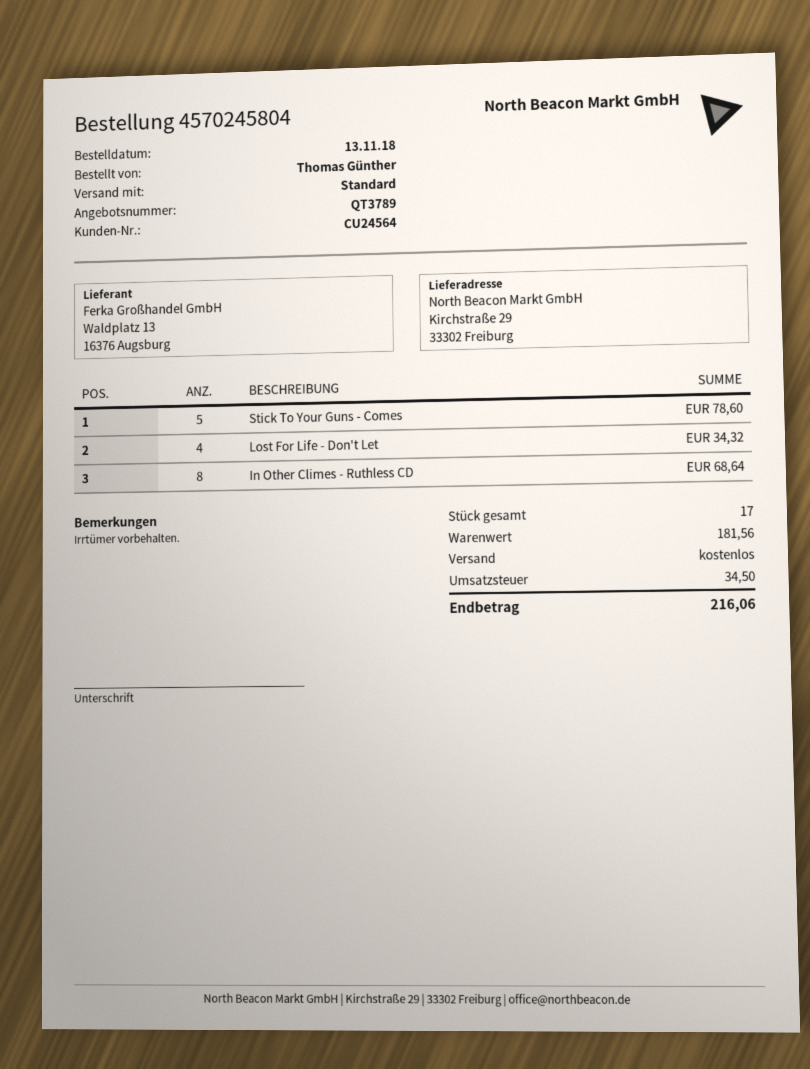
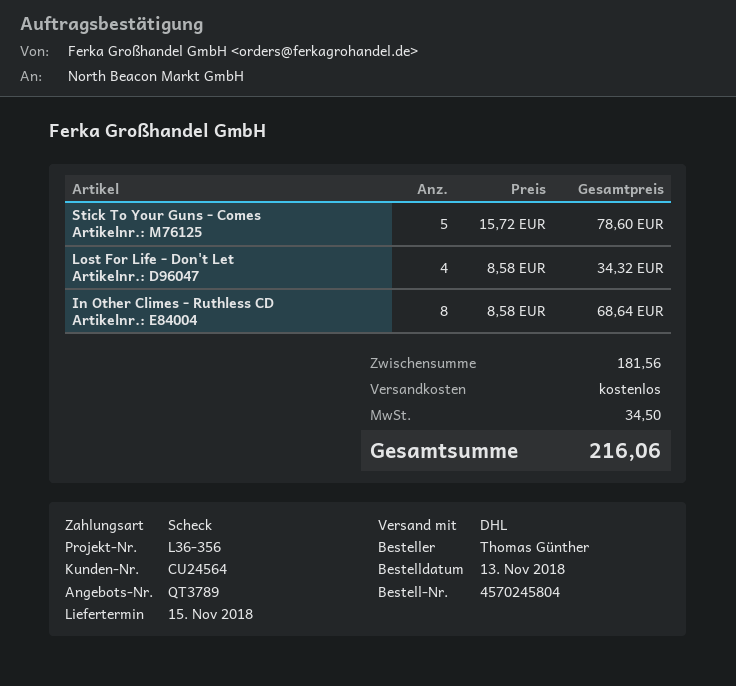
shipping method: standard -> DHL

